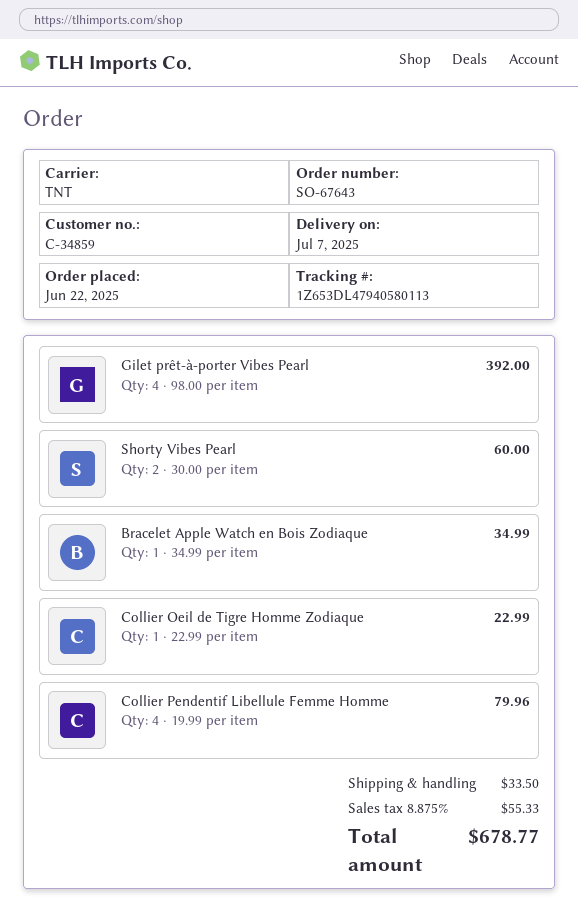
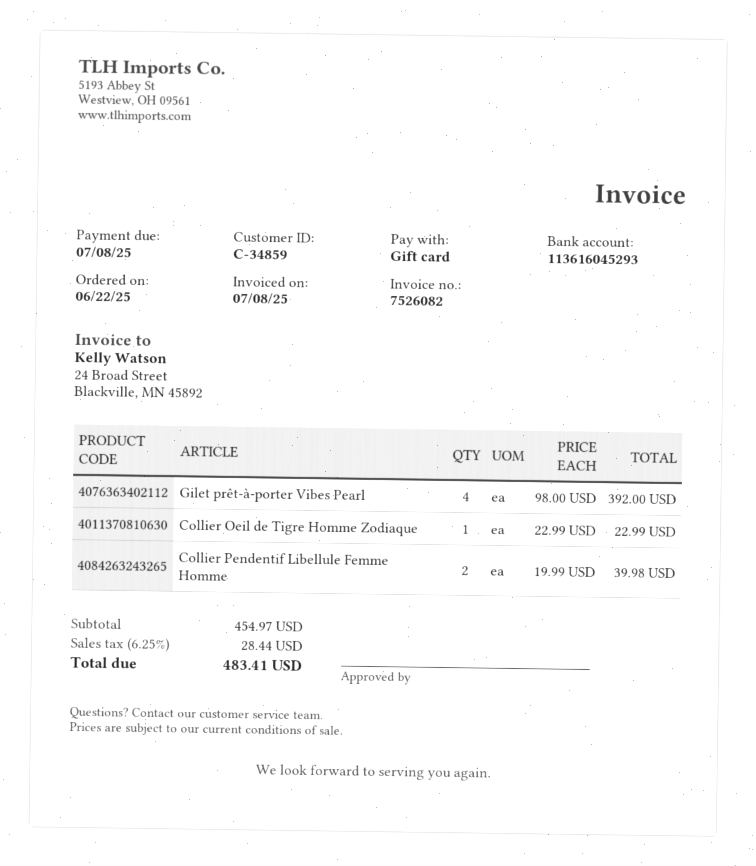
Shorty Vibes Pearl: 2 x 30.00 = 60.00 -> none
Bracelet Apple Watch en Bois Zodiaque: 1 x 34.99 = 34.99 -> none
Collier Pendentif Libellule Femme Homme: 4 x 19.99 = 79.96 -> 2 x 19.99 = 39.98
shipping: 33.50 -> none
tax: 8.875% = 55.33 -> 6.25% = 28.44
total: 678.77 -> 483.41

